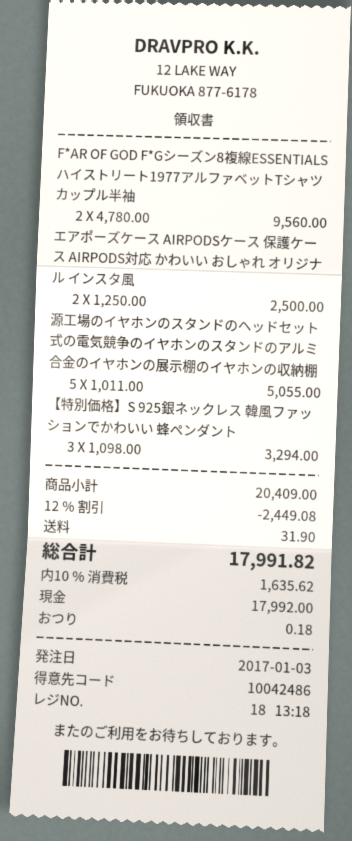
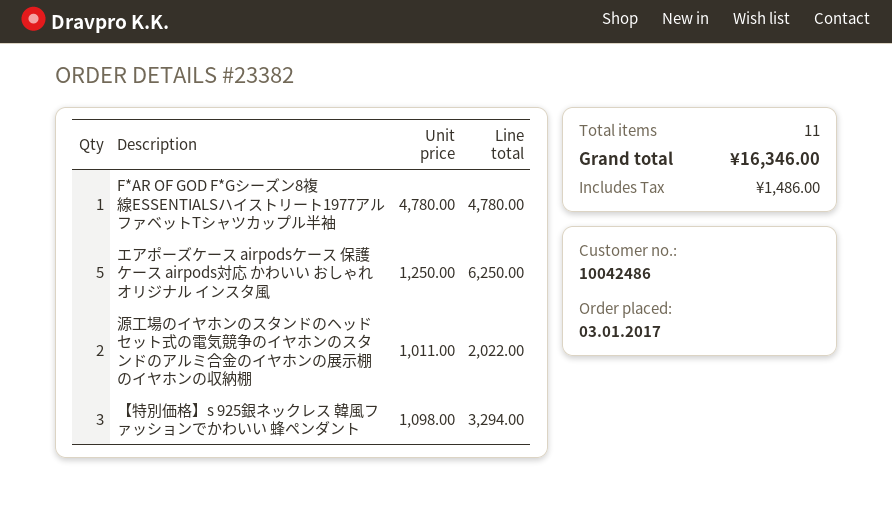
F*AR OF GOD F*Gシーズン8複線ESSENTIALSハイストリート1977アルファベットTシャツカップル半袖: 2 x 4780.00 = 9560.00 -> 1 x 4780.00 = 4780.00
エアポーズケース AIRPODSケース 保護ケース AIRPODS対応 かわいい おしゃれ オリジナル インスタ風: 2 x 1250.00 = 2500.00 -> 5 x 1250.00 = 6250.00
源工場のイヤホンのスタンドのヘッドセット式の電気競争のイヤホンのスタンドのアルミ合金のイヤホンの展示棚のイヤホンの収納棚: 5 x 1011.00 = 5055.00 -> 2 x 1011.00 = 2022.00
discount: 12% = 2449.08 -> none
shipping: 31.90 -> none
tax: 1635.62 -> 1486.00
total: 17991.82 -> 16346.00

